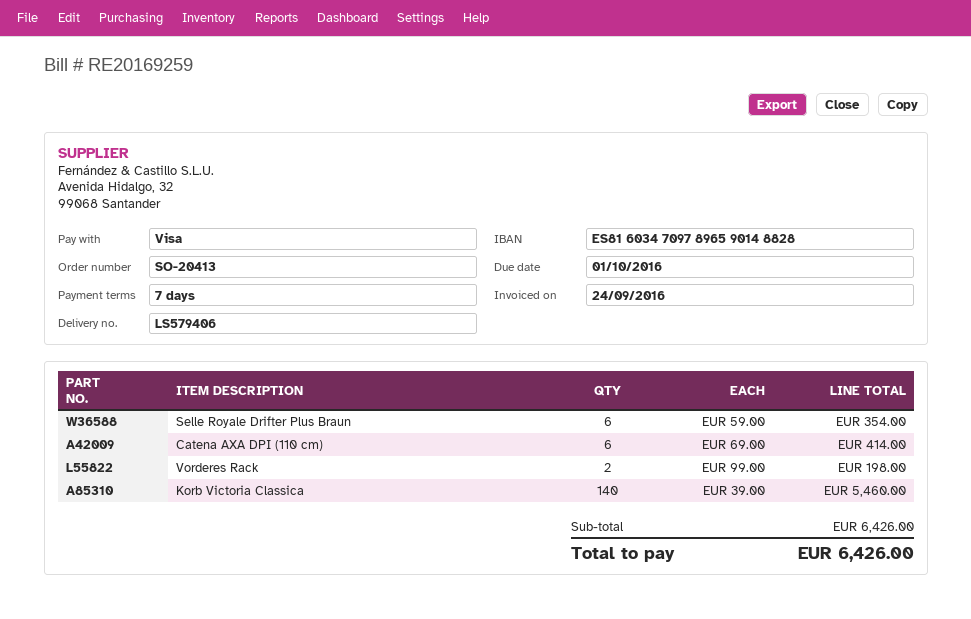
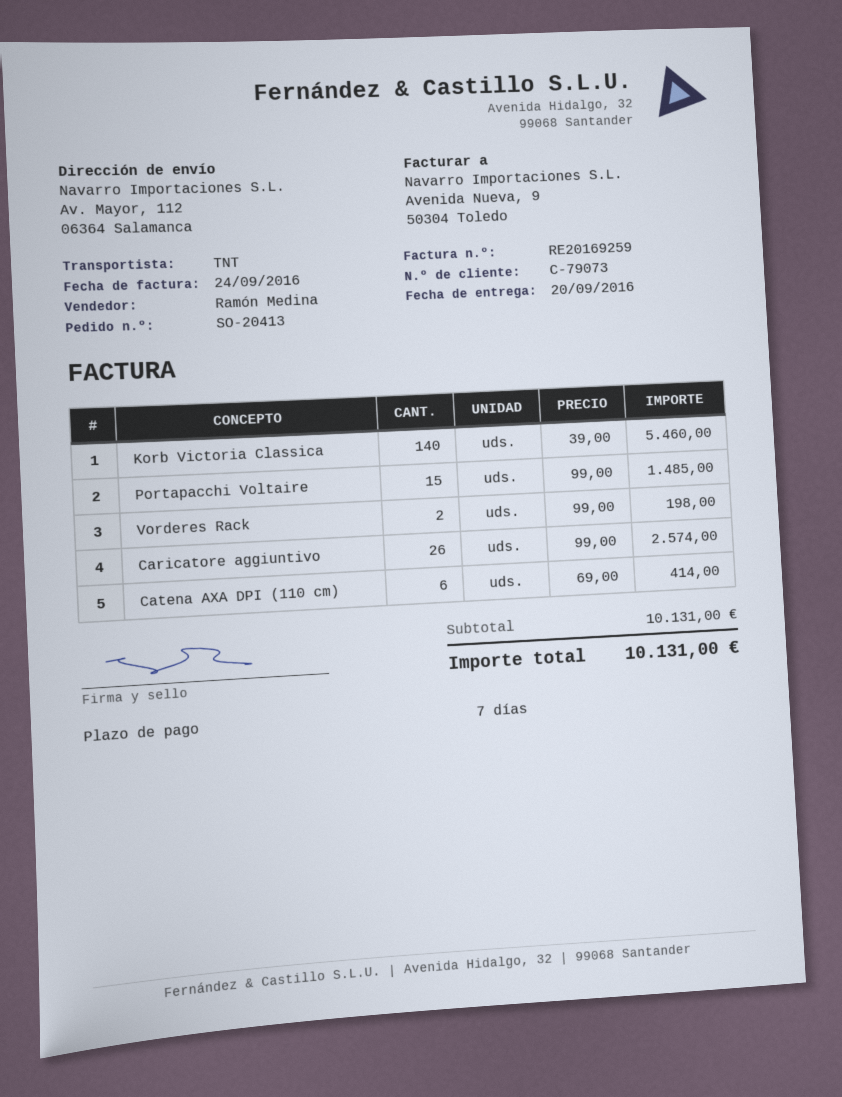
Selle Royale Drifter Plus Braun: 6 x 59.00 = 354.00 -> none
Portapacchi Voltaire: none -> 15 x 99.00 = 1485.00
Caricatore aggiuntivo: none -> 26 x 99.00 = 2574.00
subtotal: 6426.00 -> 10131.00
total: 6426.00 -> 10131.00

